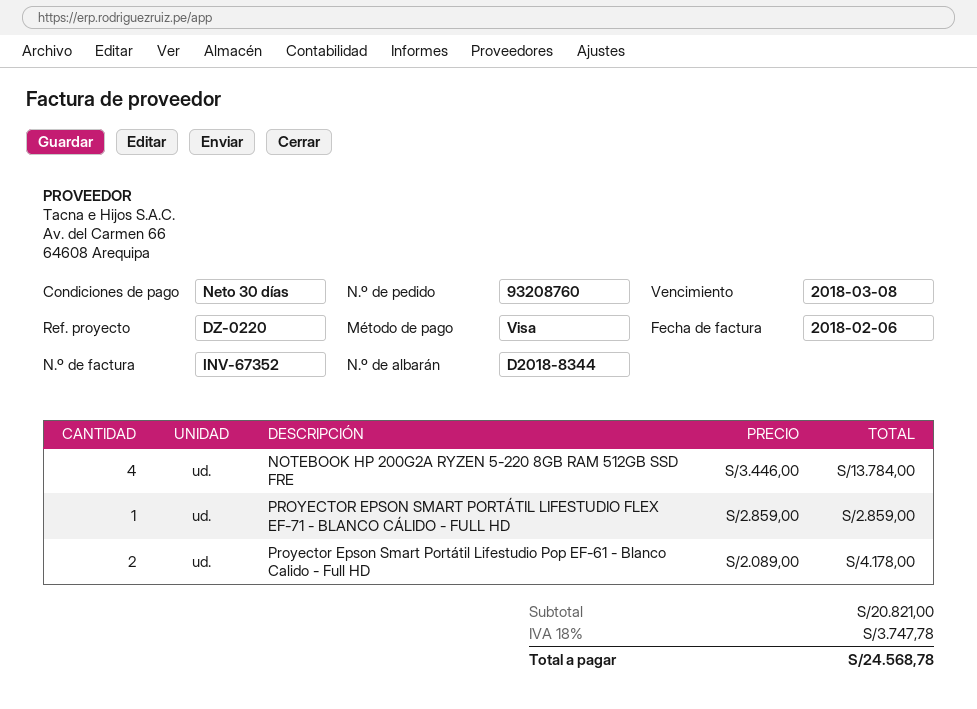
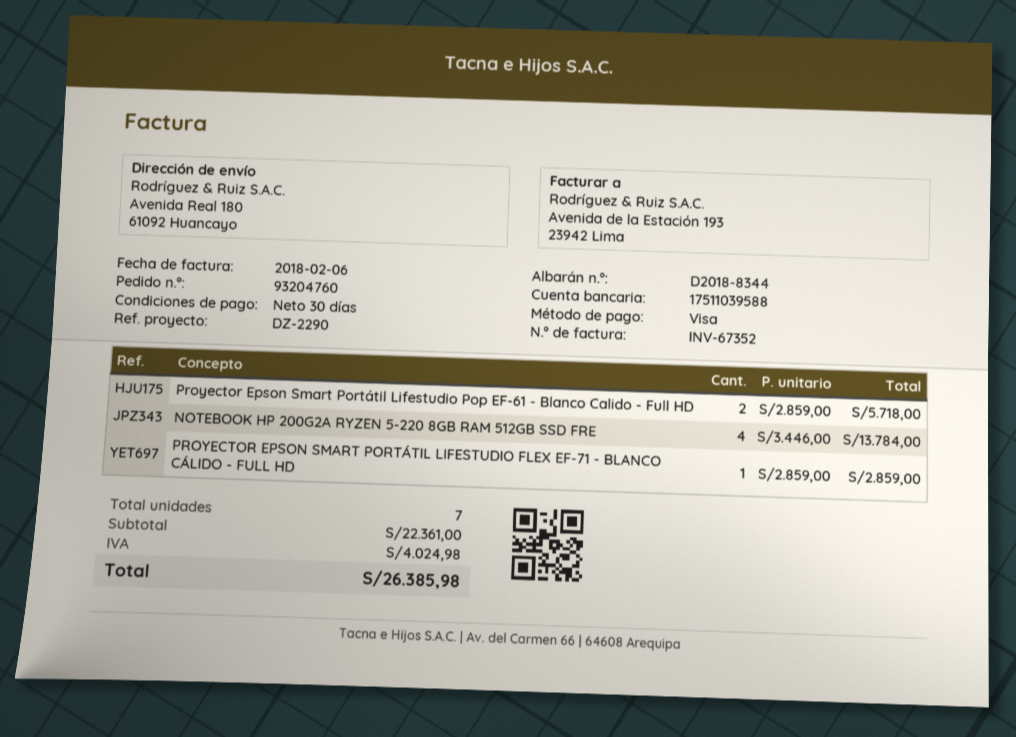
order number: 93208760 -> 93204760
reference: DZ-0220 -> DZ-2290
Proyector Epson Smart Portátil Lifestudio Pop EF-61 - Blanco Calido - Full HD: 2 x 2089.00 = 4178.00 -> 2 x 2859.00 = 5718.00
subtotal: 20821.00 -> 22361.00
tax: 3747.78 -> 4024.98
total: 24568.78 -> 26385.98

